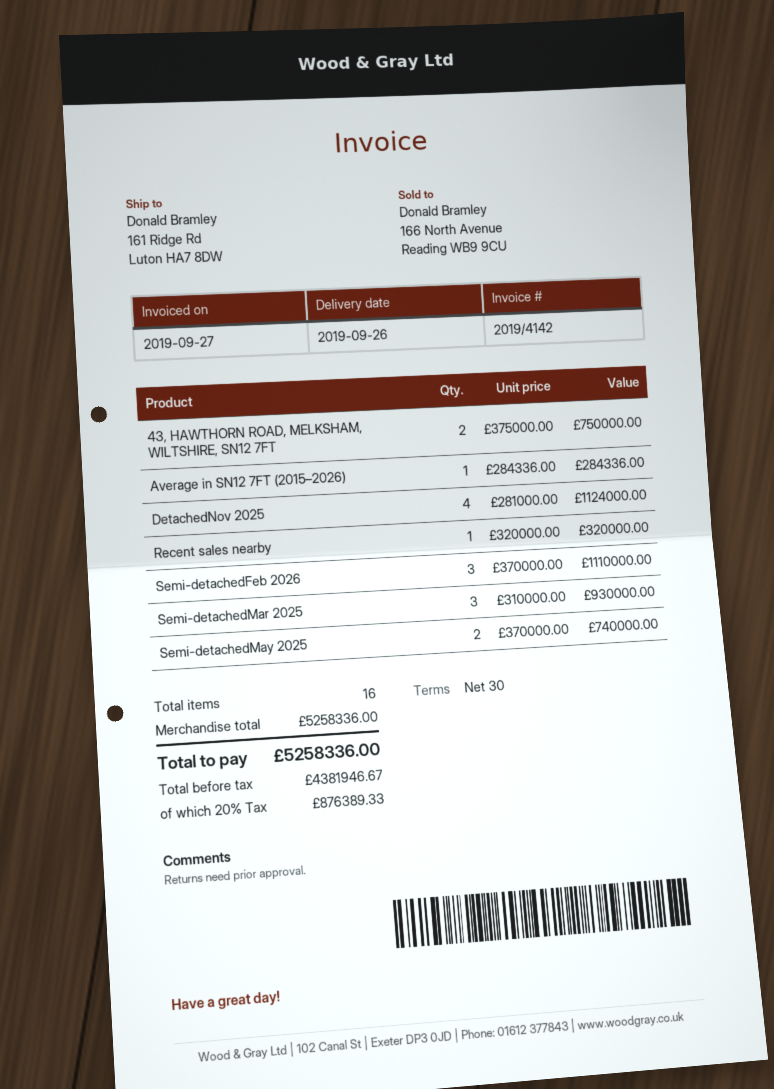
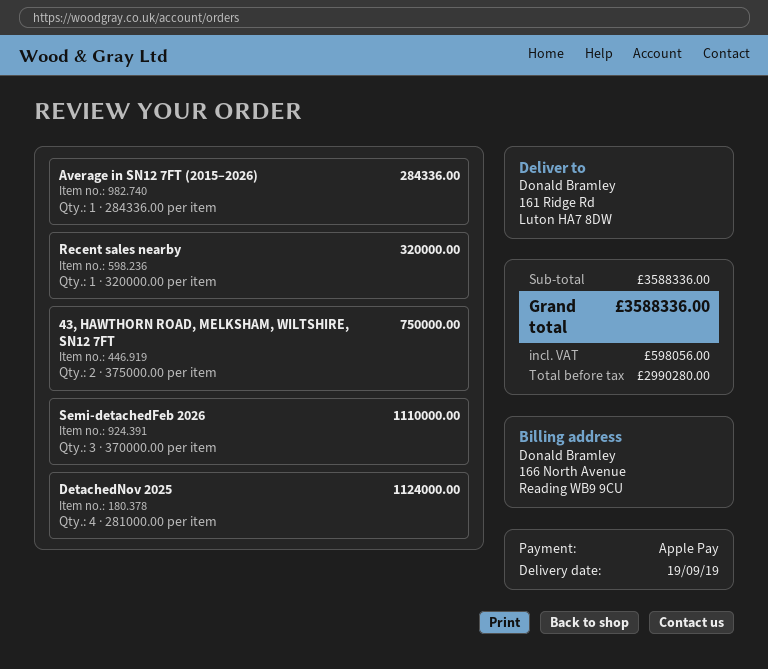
delivery date: 2019-09-26 -> 2019-09-19
Semi-detachedMar 2025: 3 x 310000.00 = 930000.00 -> none
Semi-detachedMay 2025: 2 x 370000.00 = 740000.00 -> none
subtotal: 5258336.00 -> 3588336.00
net: 4381946.67 -> 2990280.00
tax: 876389.33 -> 598056.00
total: 5258336.00 -> 3588336.00

